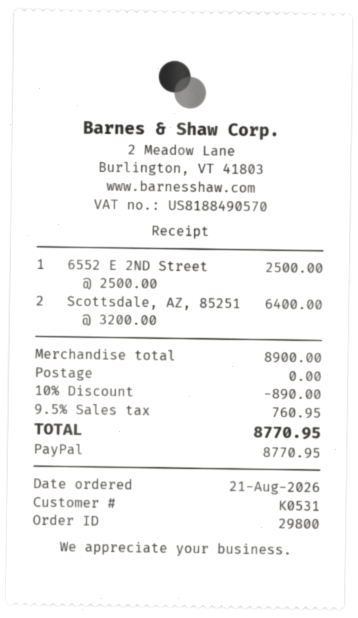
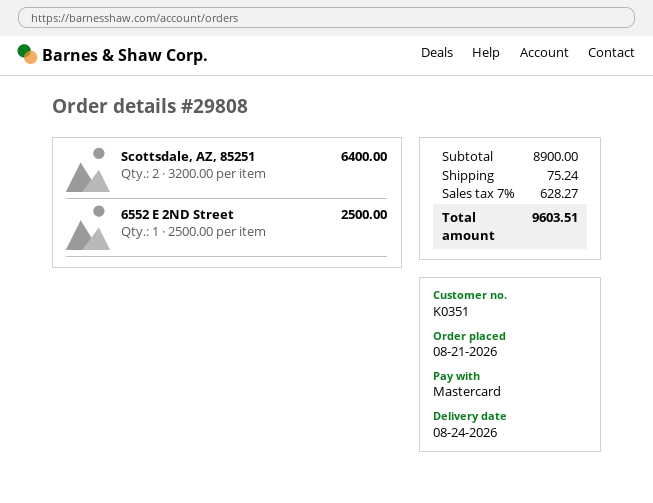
order number: 29800 -> 29808
customer number: K0531 -> K0351
payment method: PayPal -> Mastercard
discount: 10% = 890.00 -> none
shipping: 0.00 -> 75.24
tax: 9.5% = 760.95 -> 7% = 628.27
total: 8770.95 -> 9603.51

